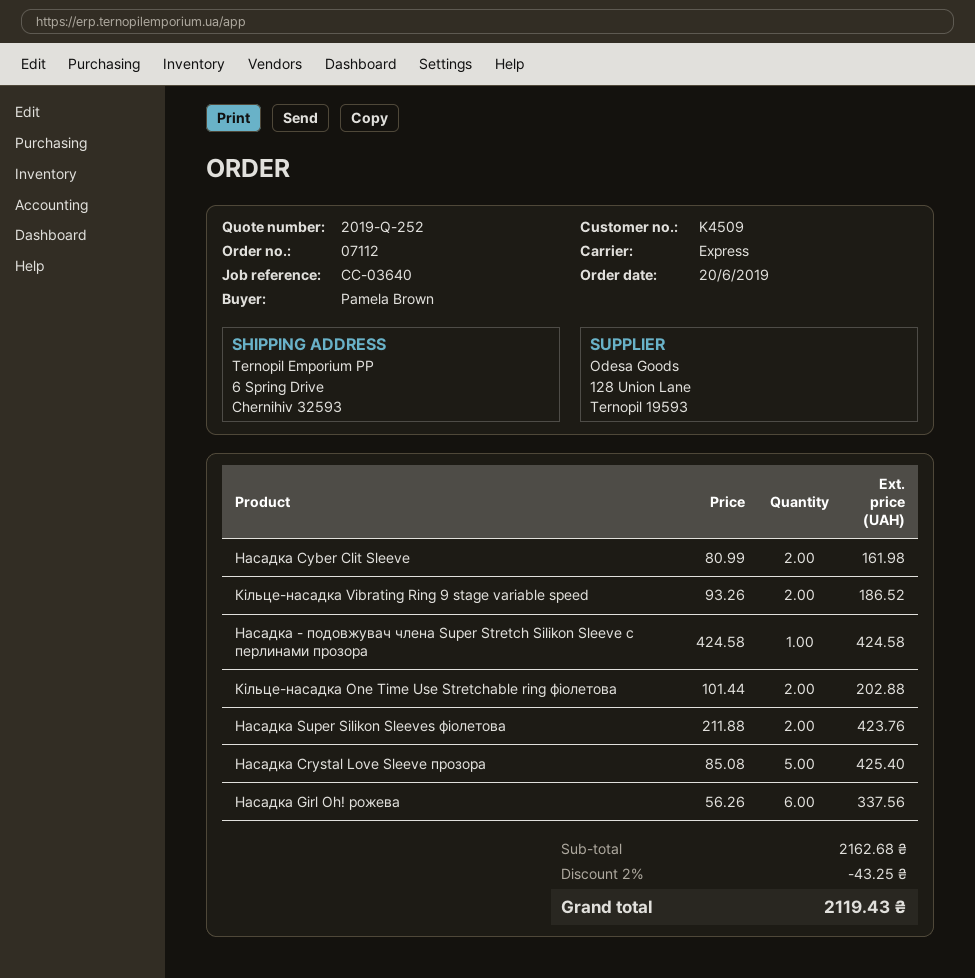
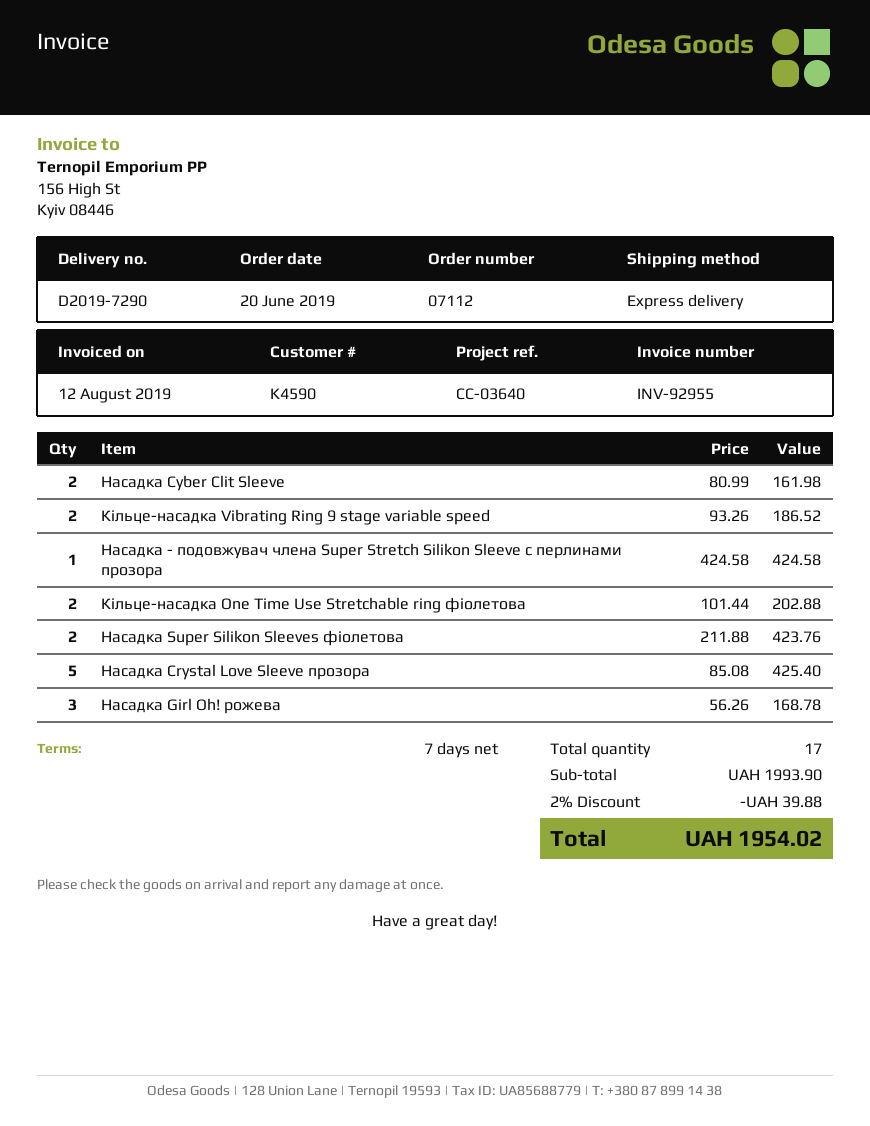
customer number: K4509 -> K4590
Насадка Girl Oh! рожева: 6 x 56.26 = 337.56 -> 3 x 56.26 = 168.78
subtotal: 2162.68 -> 1993.90
discount: 2% = 43.25 -> 2% = 39.88
total: 2119.43 -> 1954.02

